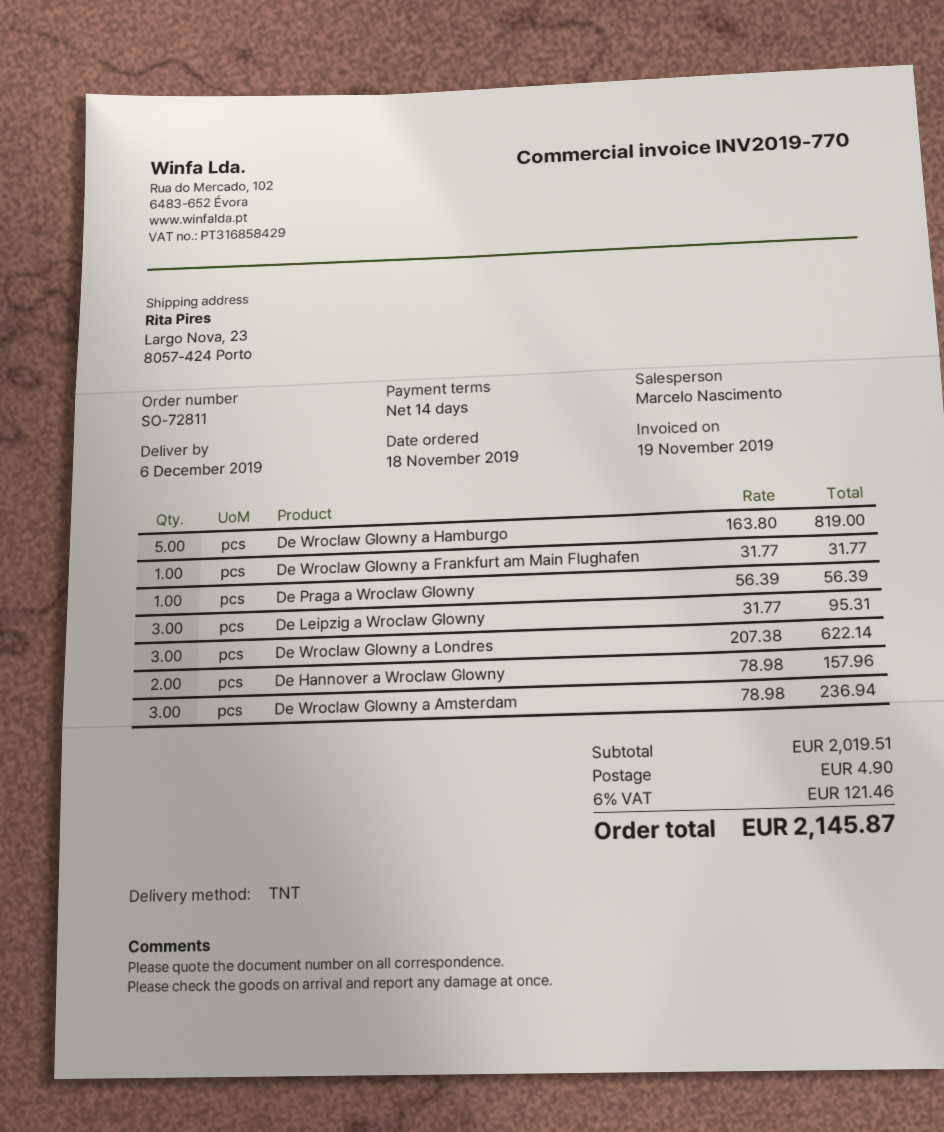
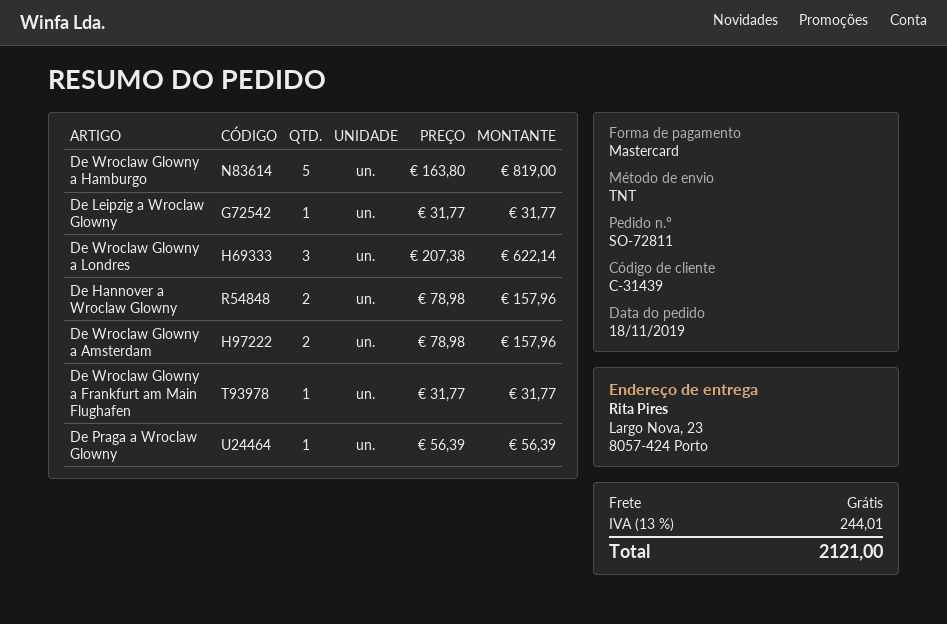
De Leipzig a Wroclaw Glowny: 3 x 31.77 = 95.31 -> 1 x 31.77 = 31.77
De Wroclaw Glowny a Amsterdam: 3 x 78.98 = 236.94 -> 2 x 78.98 = 157.96
shipping: 4.90 -> 0.00
tax: 6% = 121.46 -> 13% = 244.01
total: 2145.87 -> 2121.00

